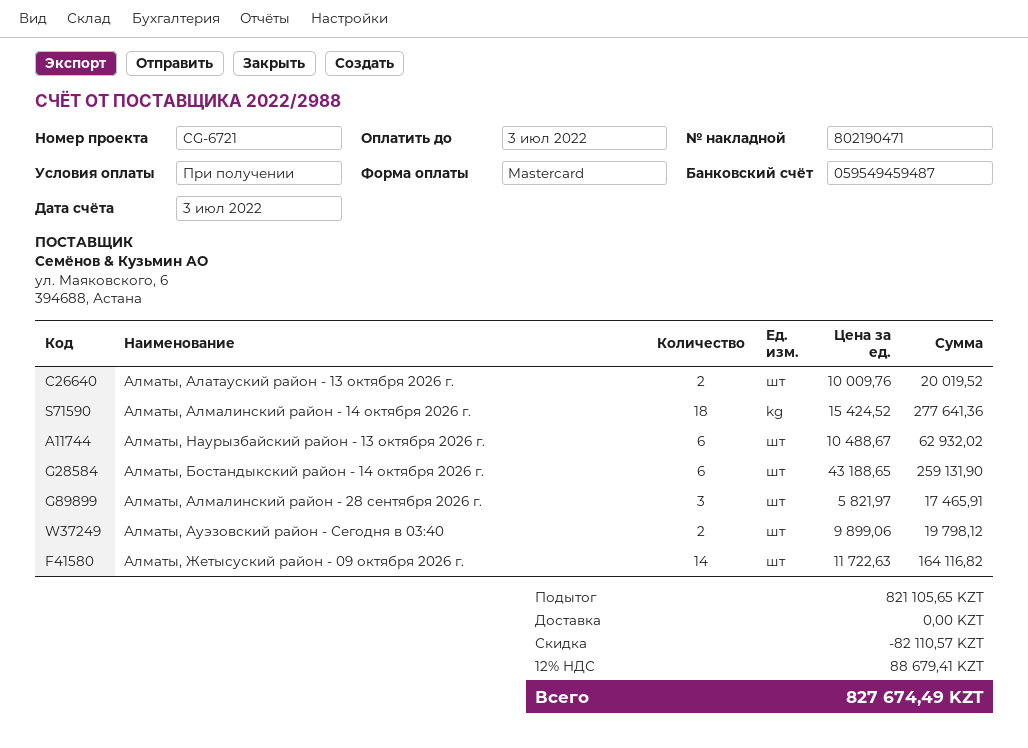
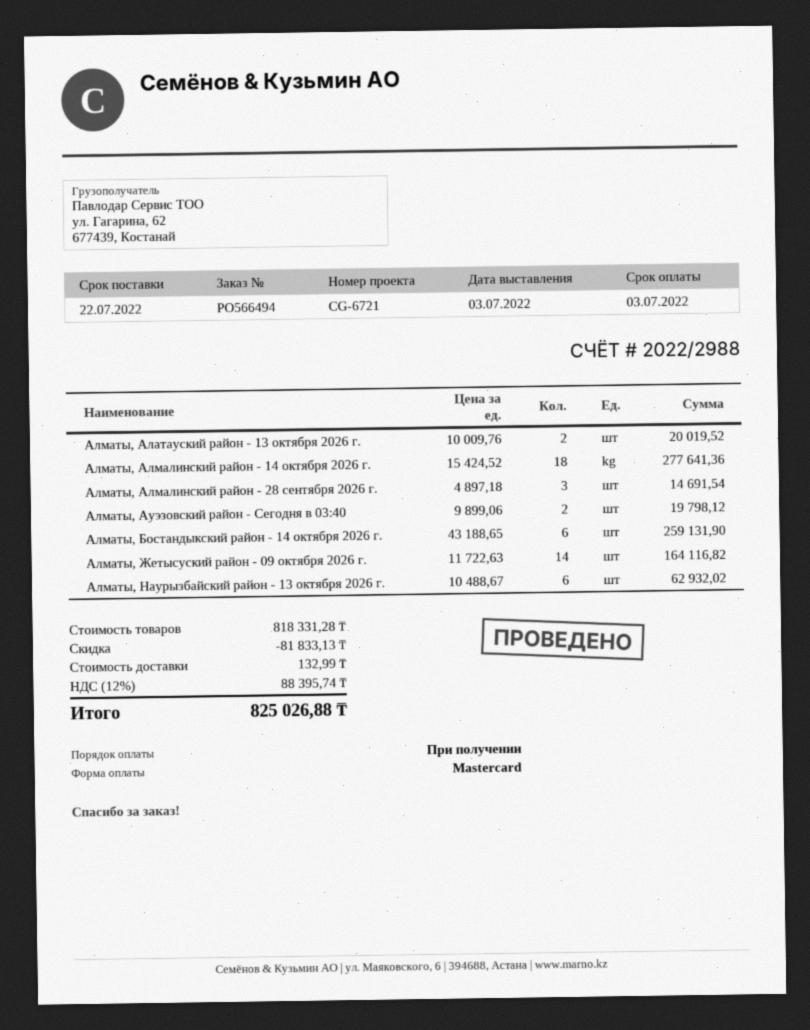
Алматы, Алмалинский район - 28 сентября 2026 г.: 3 x 5821.97 = 17465.91 -> 3 x 4897.18 = 14691.54
subtotal: 821105.65 -> 818331.28
discount: 82110.57 -> 81833.13
shipping: 0.00 -> 132.99
tax: 12% = 88679.41 -> 12% = 88395.74
total: 827674.49 -> 825026.88

